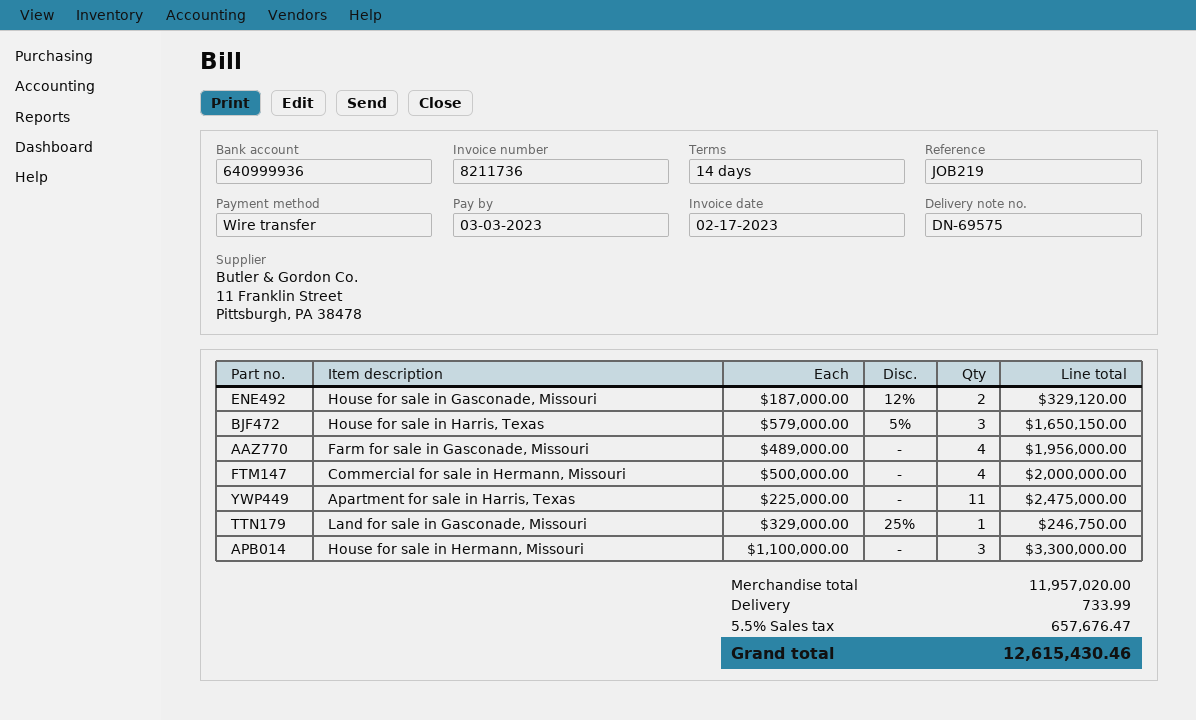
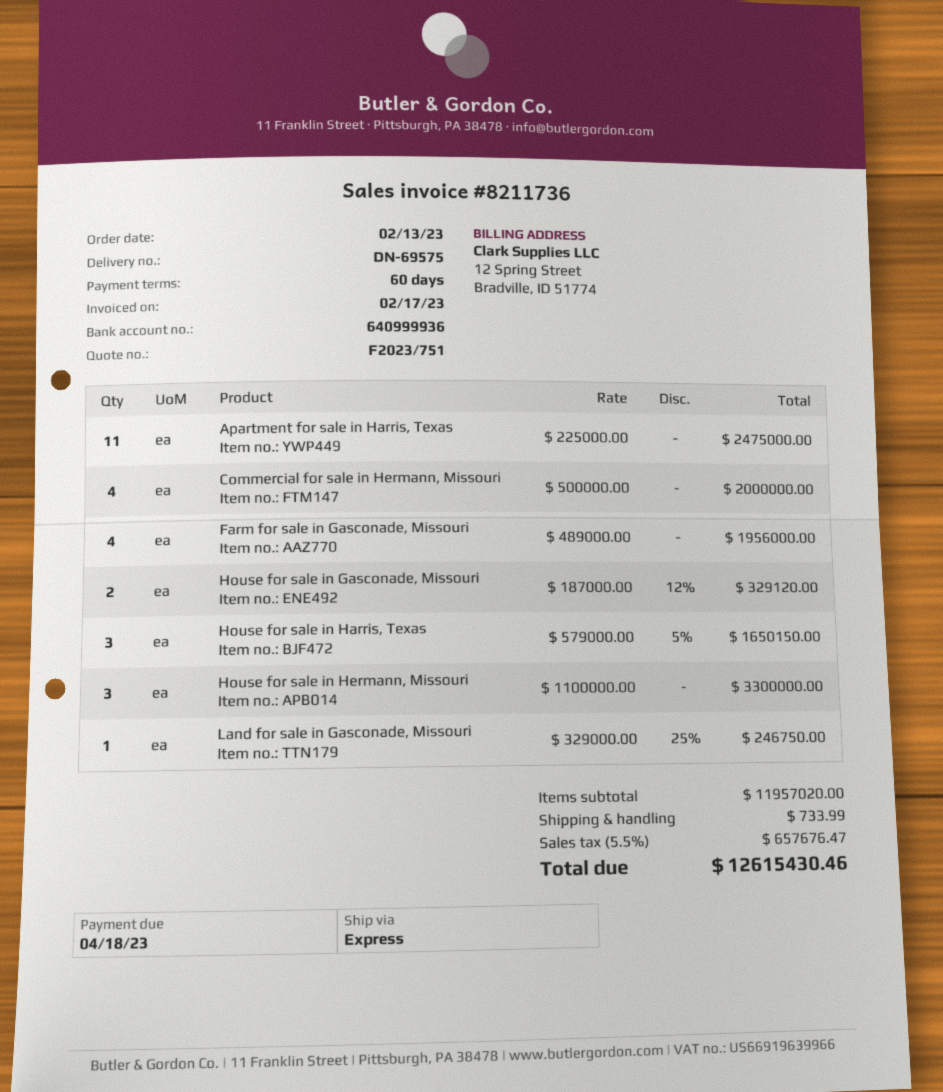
payment terms: 14 days -> 60 days
due date: 2023-03-03 -> 2023-04-18

